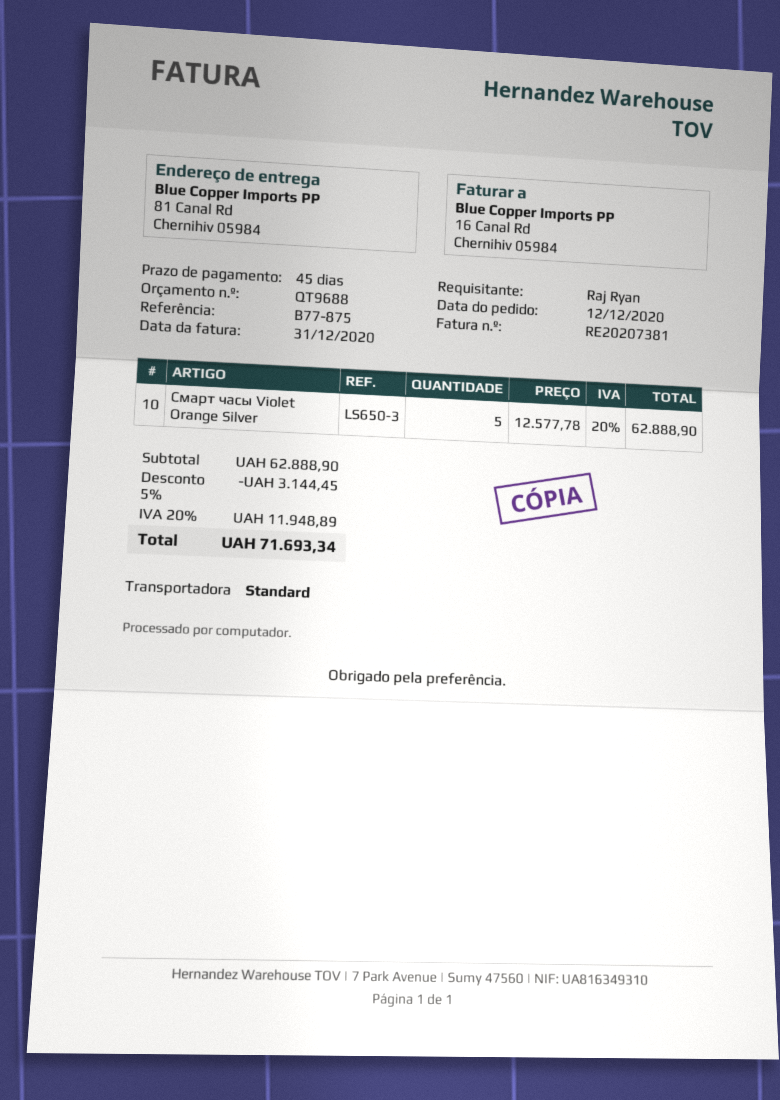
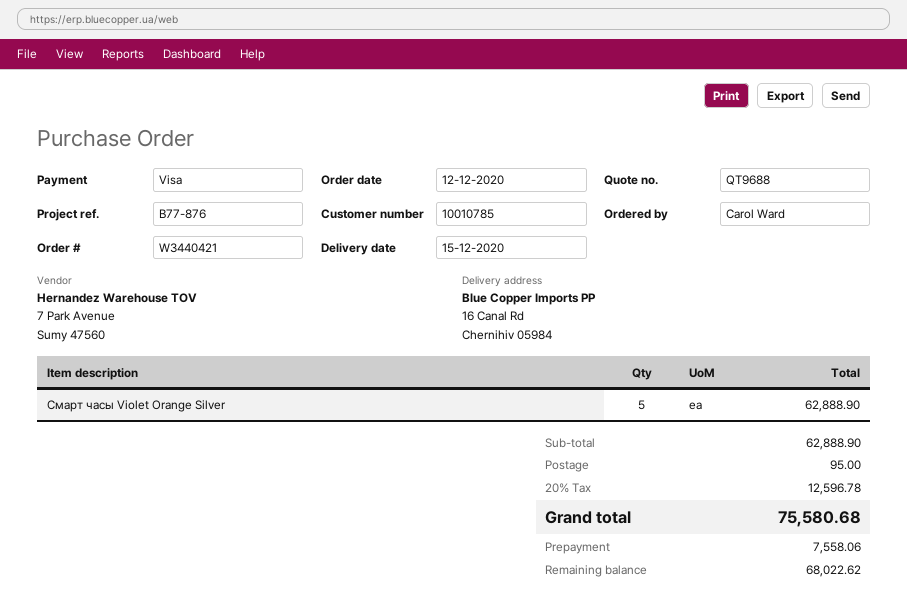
reference: B77-875 -> B77-876
ordered by: Raj Ryan -> Carol Ward
ship to: 81 Canal Rd, Chernihiv 05984 -> 16 Canal Rd, Chernihiv 05984
discount: 5% = 3144.45 -> none
shipping: none -> 95.00
tax: 20% = 11948.89 -> 20% = 12596.78
total: 71693.34 -> 75580.68

